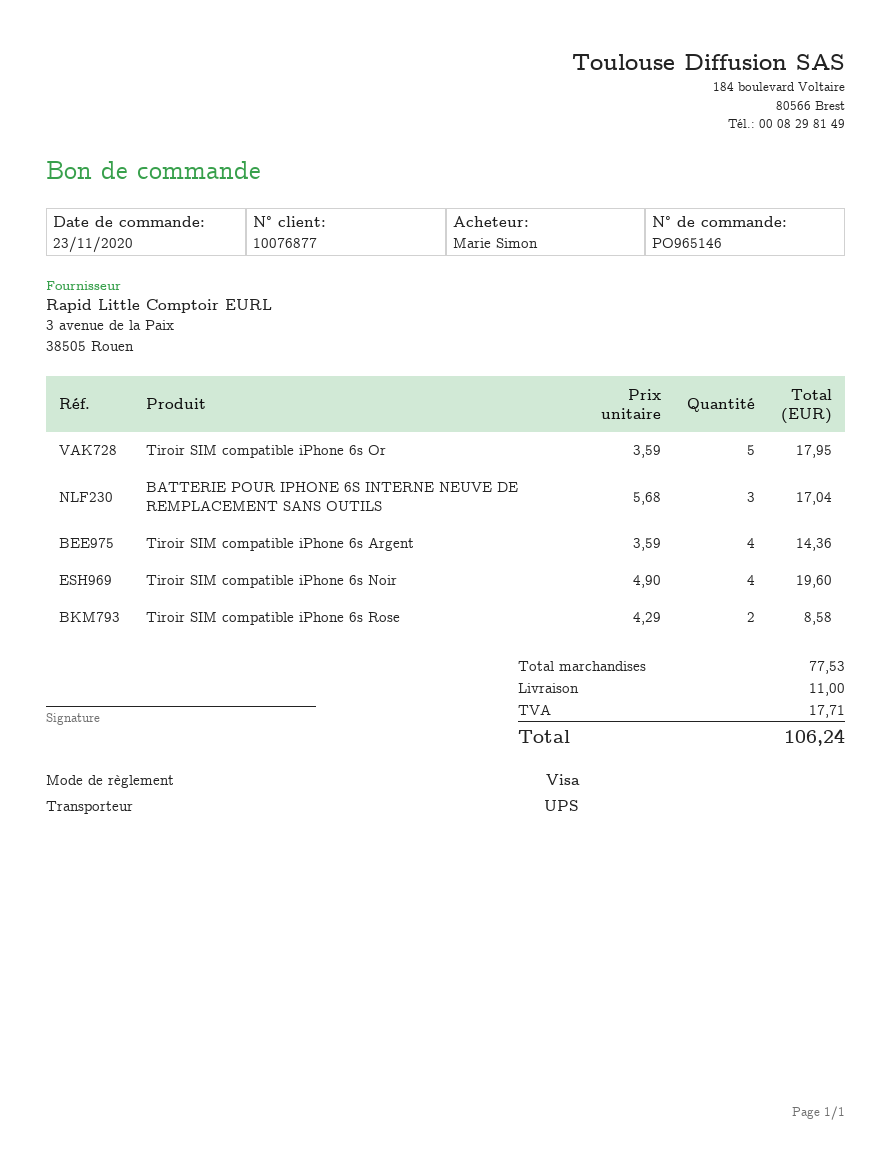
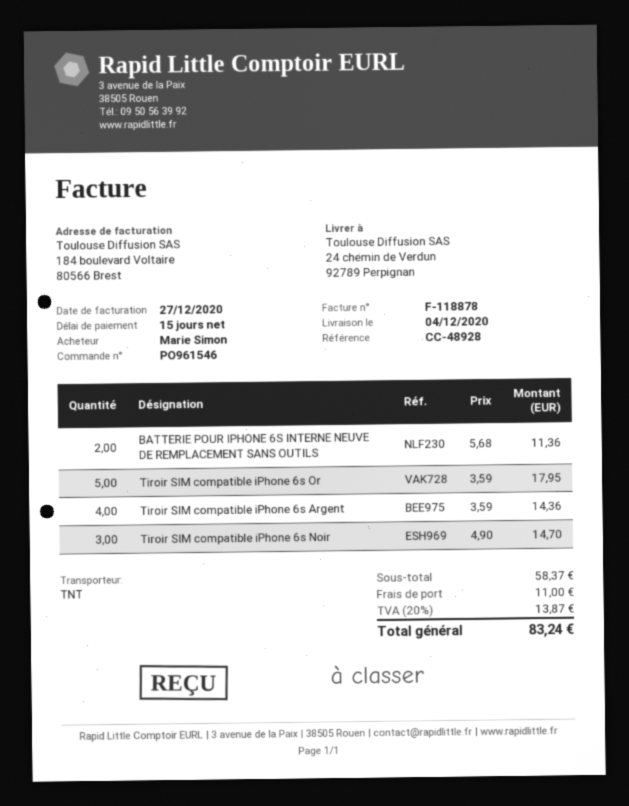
order number: PO965146 -> PO961546
shipping method: UPS -> TNT
BATTERIE POUR IPHONE 6S INTERNE NEUVE DE REMPLACEMENT SANS OUTILS: 3 x 5.68 = 17.04 -> 2 x 5.68 = 11.36
Tiroir SIM compatible iPhone 6s Noir: 4 x 4.90 = 19.60 -> 3 x 4.90 = 14.70
Tiroir SIM compatible iPhone 6s Rose: 2 x 4.29 = 8.58 -> none
subtotal: 77.53 -> 58.37
tax: 17.71 -> 13.87
total: 106.24 -> 83.24

